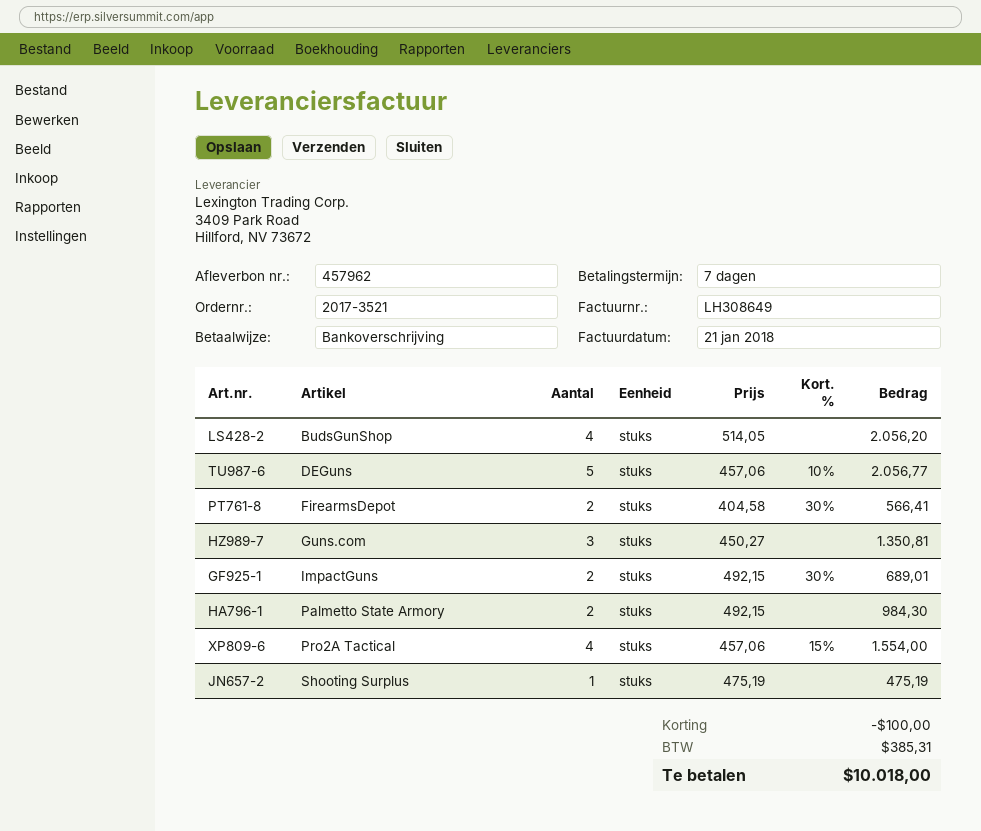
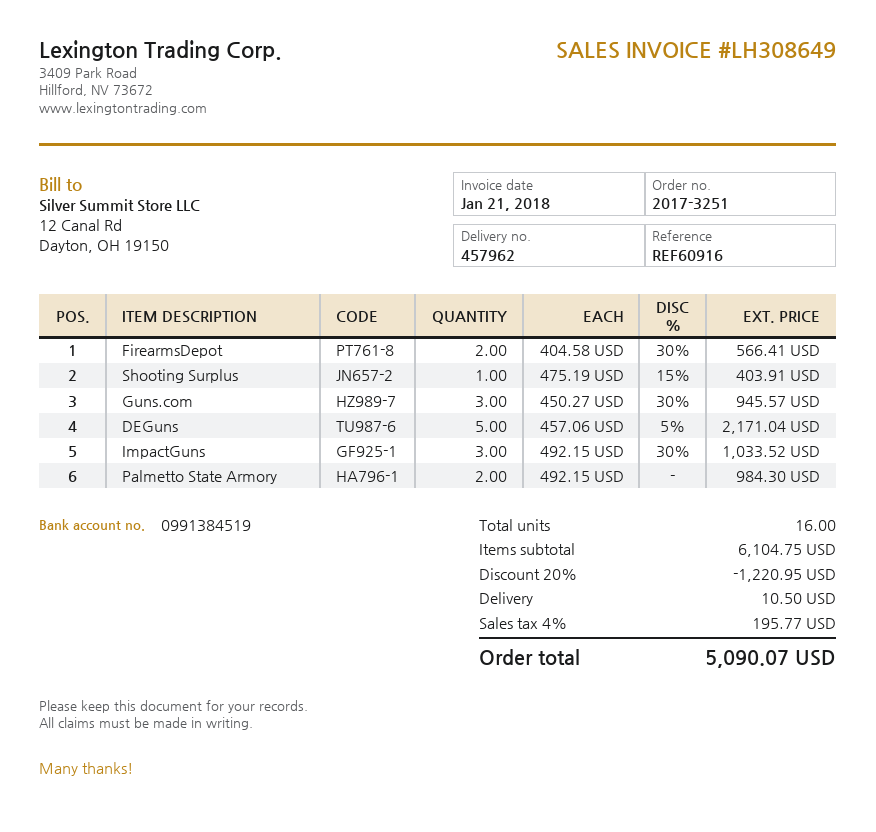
order number: 2017-3521 -> 2017-3251
BudsGunShop: 4 x 514.05 = 2056.20 -> none
DEGuns: 5 x 457.06 - 10% = 2056.77 -> 5 x 457.06 - 5% = 2171.04
Guns.com: 3 x 450.27 = 1350.81 -> 3 x 450.27 - 30% = 945.57
ImpactGuns: 2 x 492.15 - 30% = 689.01 -> 3 x 492.15 - 30% = 1033.52
Pro2A Tactical: 4 x 457.06 - 15% = 1554.00 -> none
Shooting Surplus: 1 x 475.19 = 475.19 -> 1 x 475.19 - 15% = 403.91
discount: 100.00 -> 1220.95
shipping: none -> 10.50
tax: 385.31 -> 195.77
total: 10018.00 -> 5090.07

